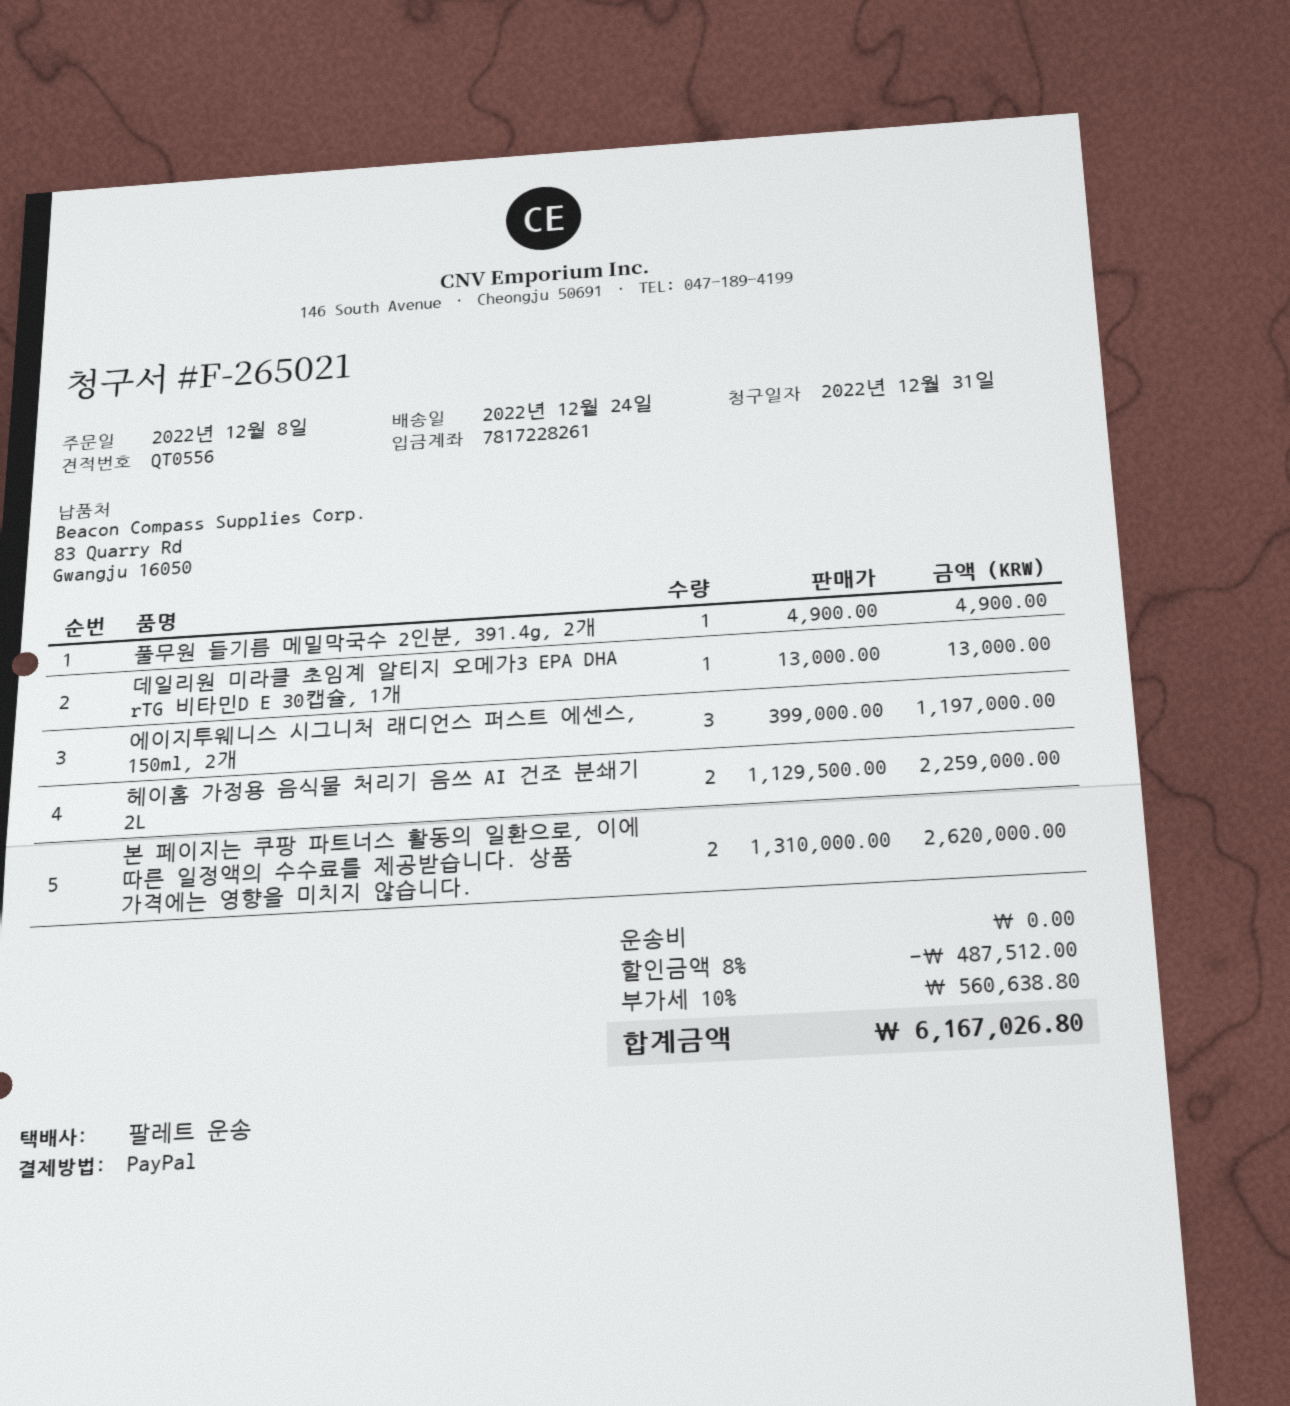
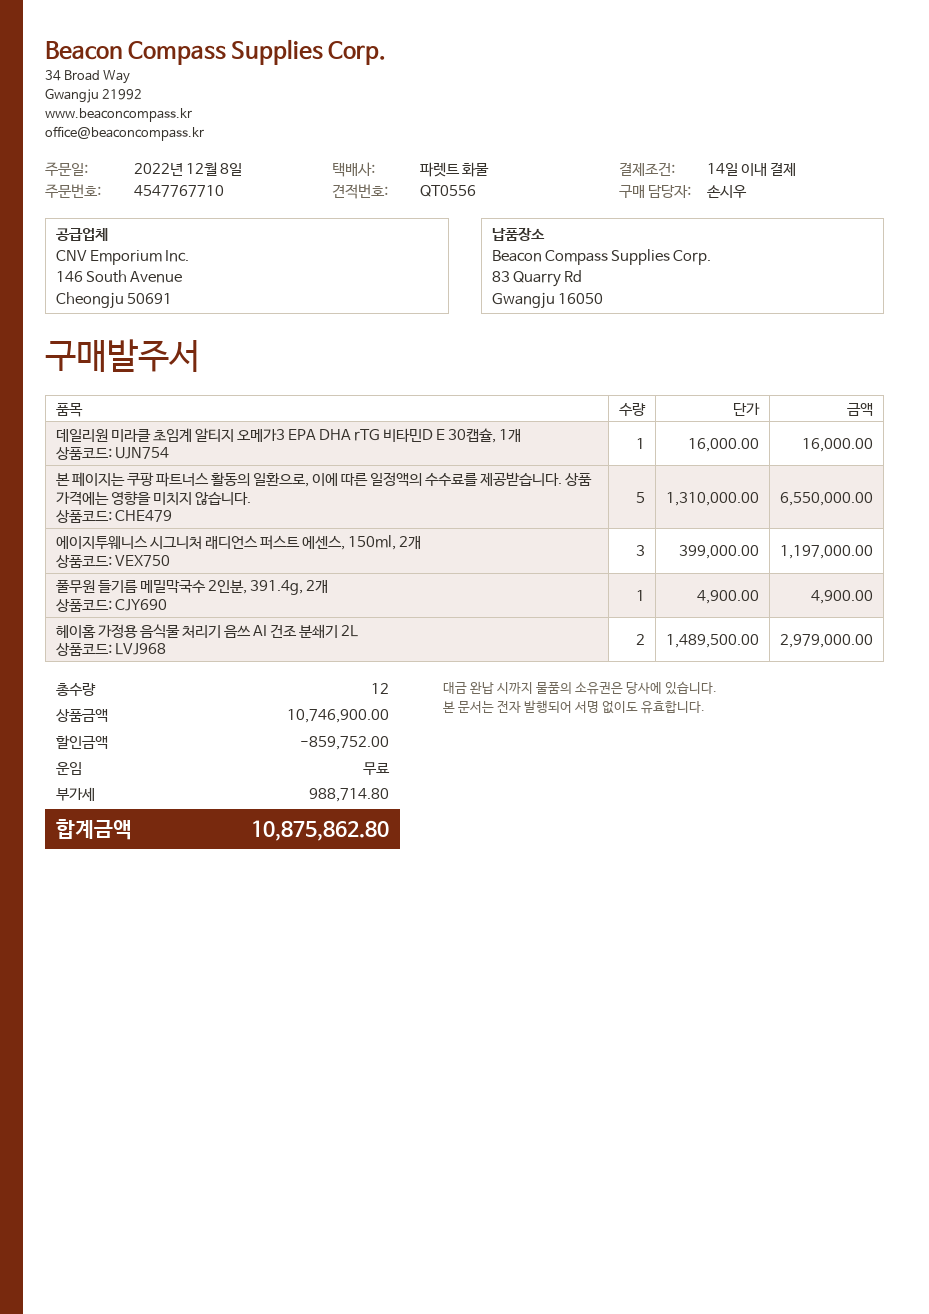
데일리원 미라클 초임계 알티지 오메가3 EPA DHA rTG 비타민D E 30캡슐, 1개: 1 x 13000.00 = 13000.00 -> 1 x 16000.00 = 16000.00
헤이홈 가정용 음식물 처리기 음쓰 AI 건조 분쇄기 2L: 2 x 1129500.00 = 2259000.00 -> 2 x 1489500.00 = 2979000.00
본 페이지는 쿠팡 파트너스 활동의 일환으로, 이에 따른 일정액의 수수료를 제공받습니다. 상품 가격에는 영향을 미치지 않습니다.: 2 x 1310000.00 = 2620000.00 -> 5 x 1310000.00 = 6550000.00
discount: 487512.00 -> 859752.00
tax: 560638.80 -> 988714.80
total: 6167026.80 -> 10875862.80

